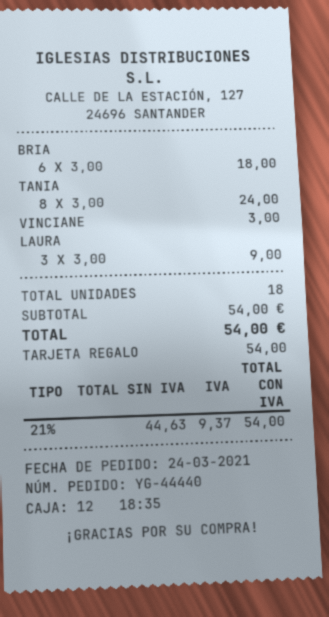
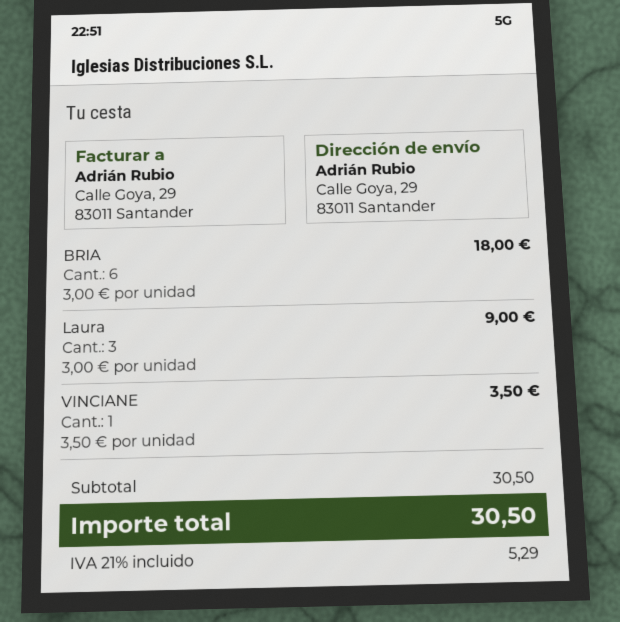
TANIA: 8 x 3.00 = 24.00 -> none
VINCIANE: 1 x 3.00 = 3.00 -> 1 x 3.50 = 3.50
subtotal: 54.00 -> 30.50
tax: 21% = 9.37 -> 21% = 5.29
total: 54.00 -> 30.50

